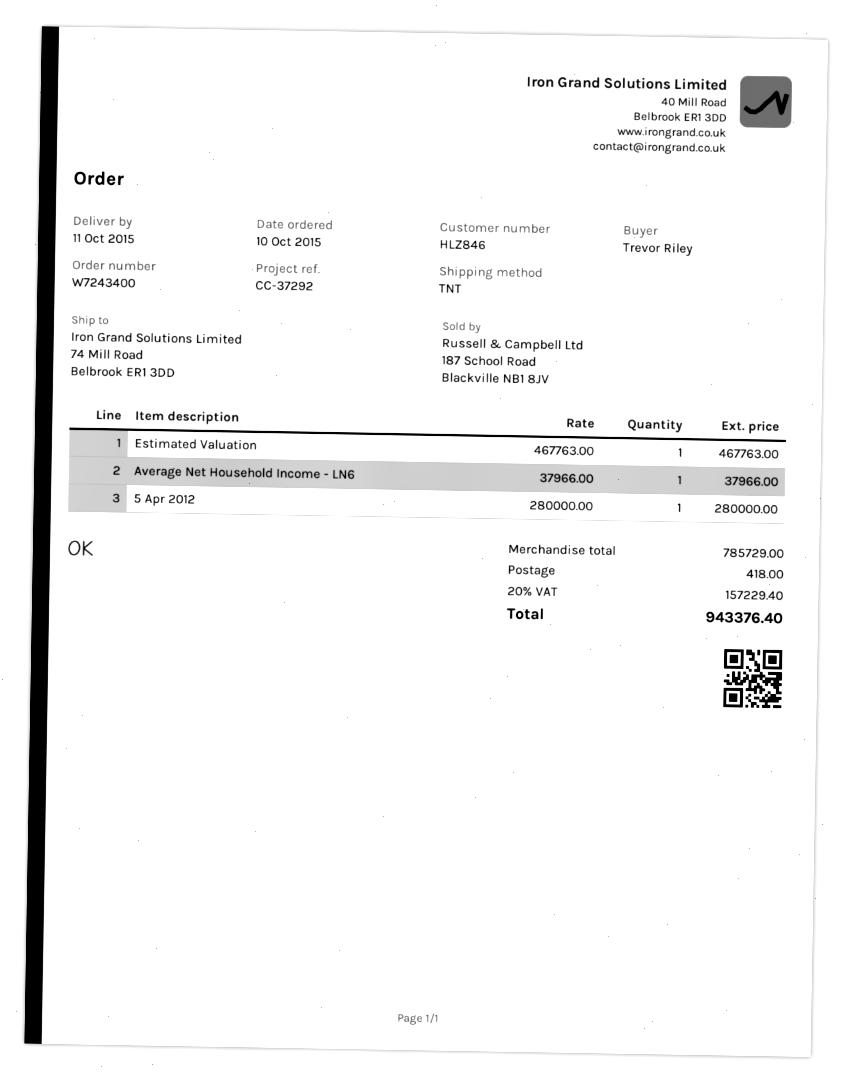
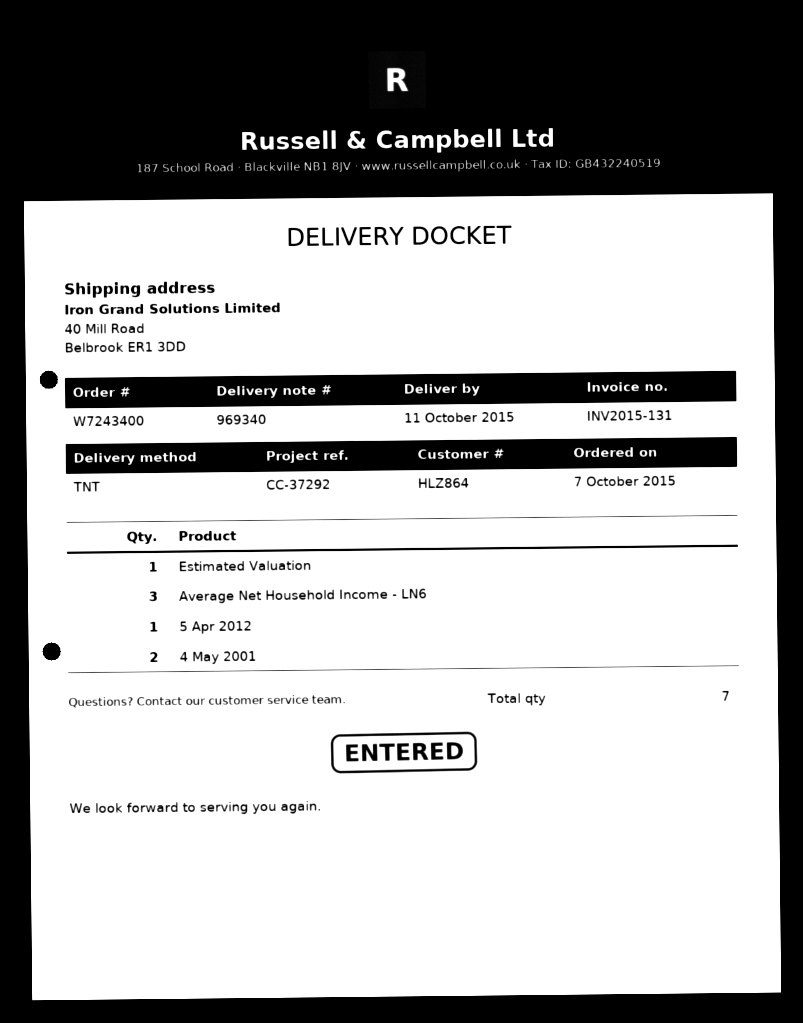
order date: 2015-10-10 -> 2015-10-07
customer number: HLZ846 -> HLZ864
ship to: 74 Mill Road, Belbrook ER1 3DD -> 40 Mill Road, Belbrook ER1 3DD
Average Net Household Income - LN6: 1 -> 3
4 May 2001: none -> 2

